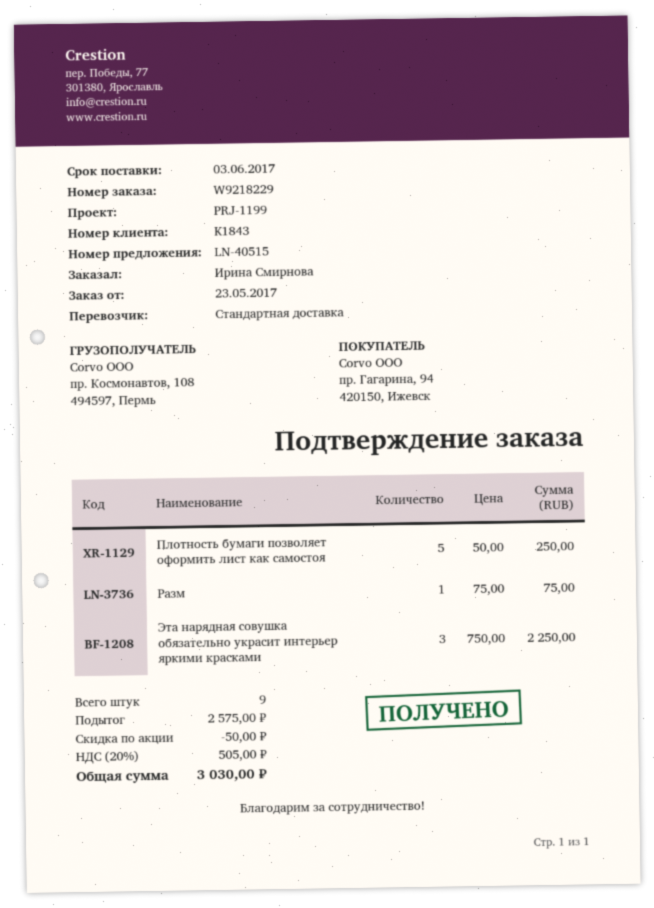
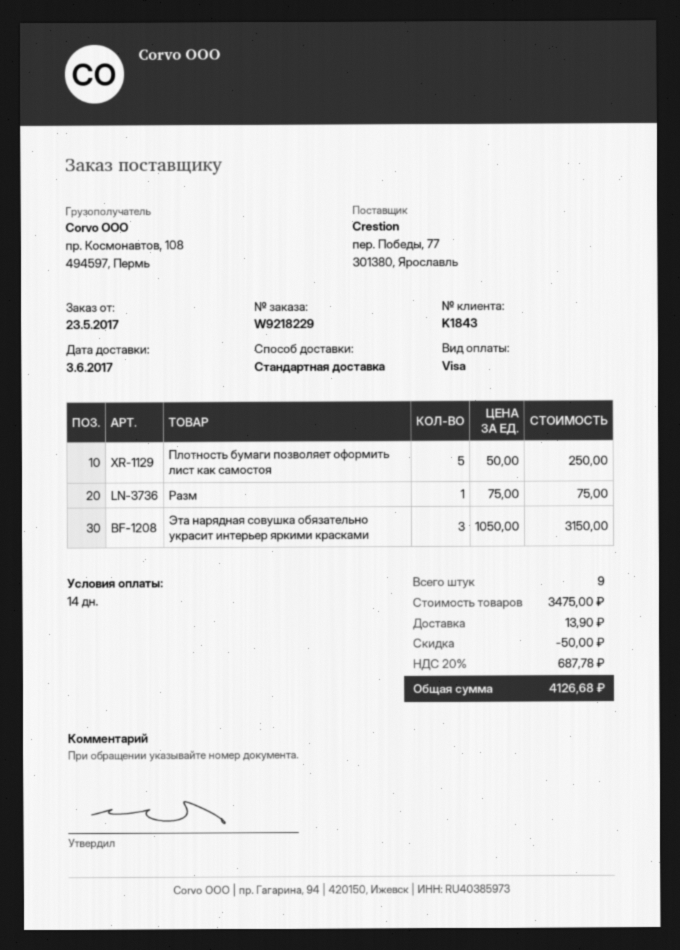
Эта нарядная совушка обязательно украсит интерьер яркими красками: 3 x 750.00 = 2250.00 -> 3 x 1050.00 = 3150.00
subtotal: 2575.00 -> 3475.00
shipping: none -> 13.90
tax: 20% = 505.00 -> 20% = 687.78
total: 3030.00 -> 4126.68

